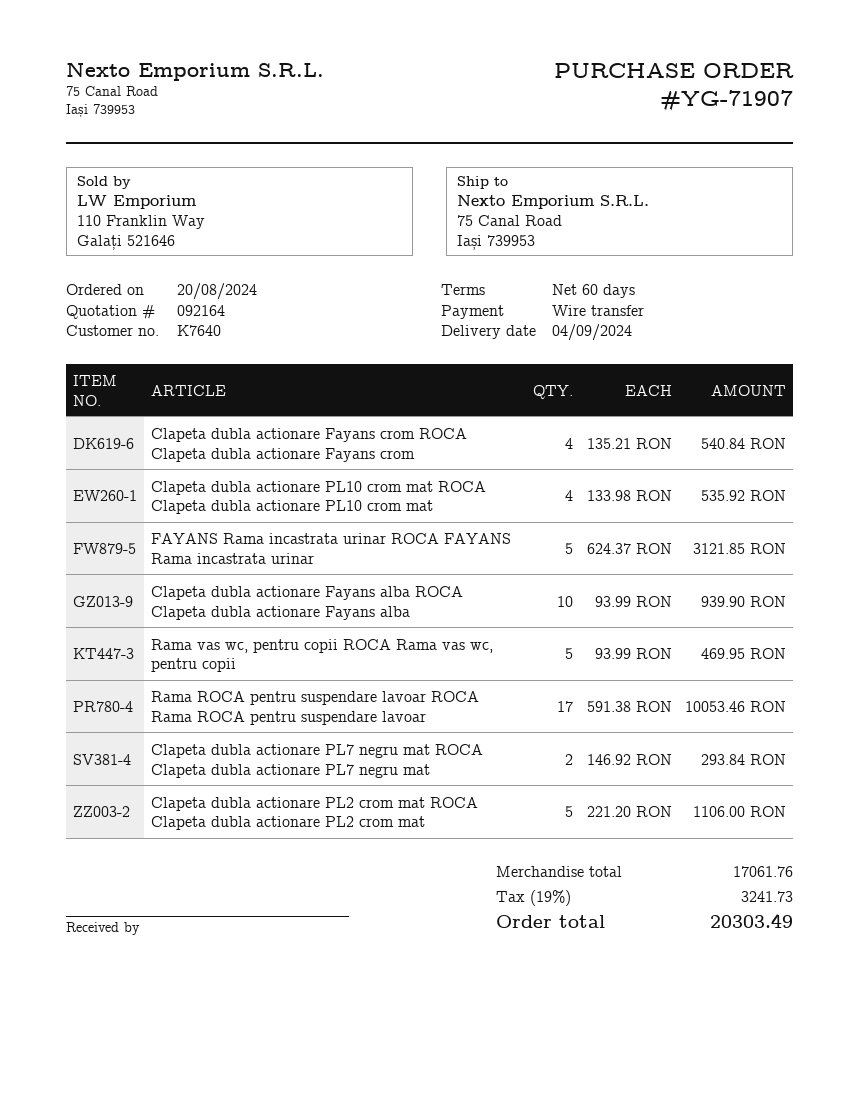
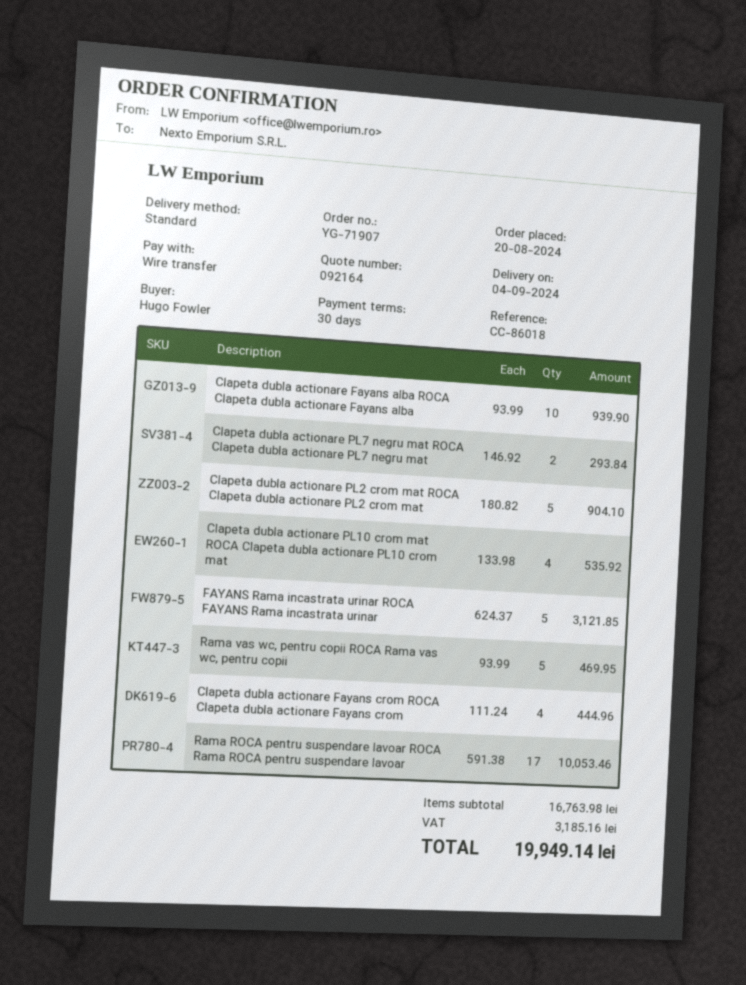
payment terms: 60 days -> 30 days
Clapeta dubla actionare Fayans crom ROCA Clapeta dubla actionare Fayans crom: 4 x 135.21 = 540.84 -> 4 x 111.24 = 444.96
Clapeta dubla actionare PL2 crom mat ROCA Clapeta dubla actionare PL2 crom mat: 5 x 221.20 = 1106.00 -> 5 x 180.82 = 904.10
subtotal: 17061.76 -> 16763.98
tax: 3241.73 -> 3185.16
total: 20303.49 -> 19949.14

